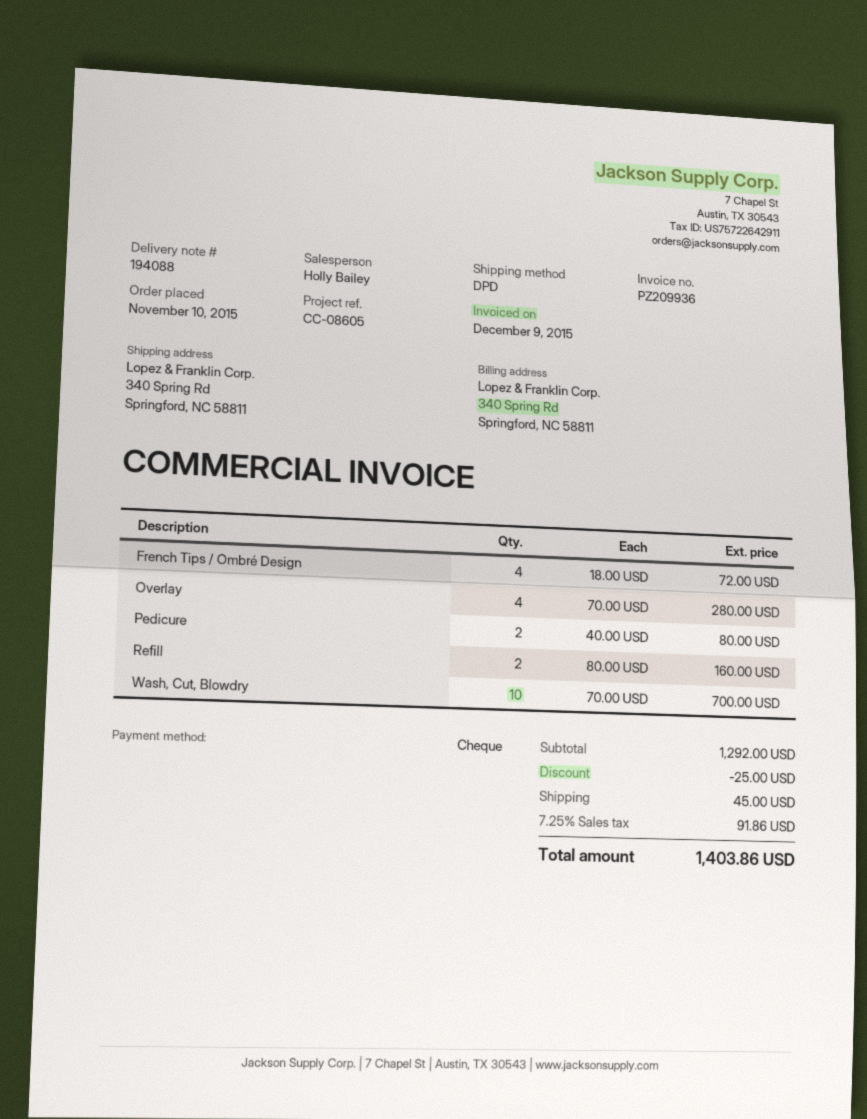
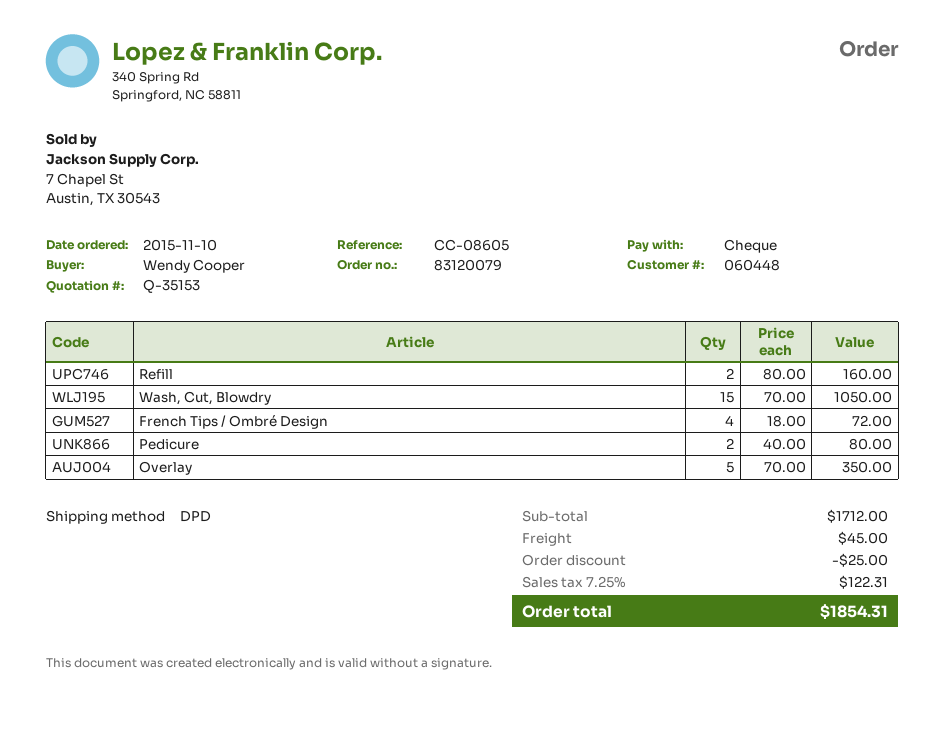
Overlay: 4 x 70.00 = 280.00 -> 5 x 70.00 = 350.00
Wash, Cut, Blowdry: 10 x 70.00 = 700.00 -> 15 x 70.00 = 1050.00
subtotal: 1292.00 -> 1712.00
tax: 7.25% = 91.86 -> 7.25% = 122.31
total: 1403.86 -> 1854.31

